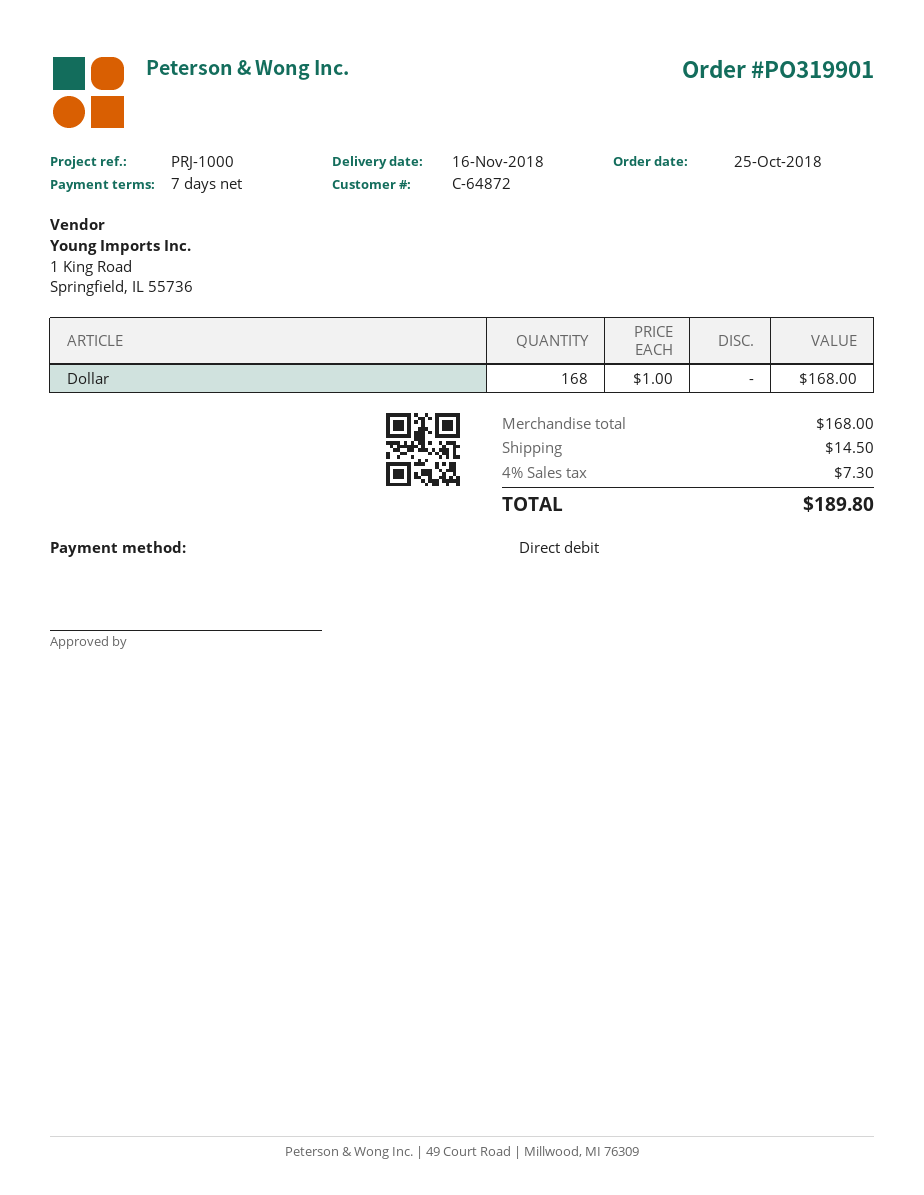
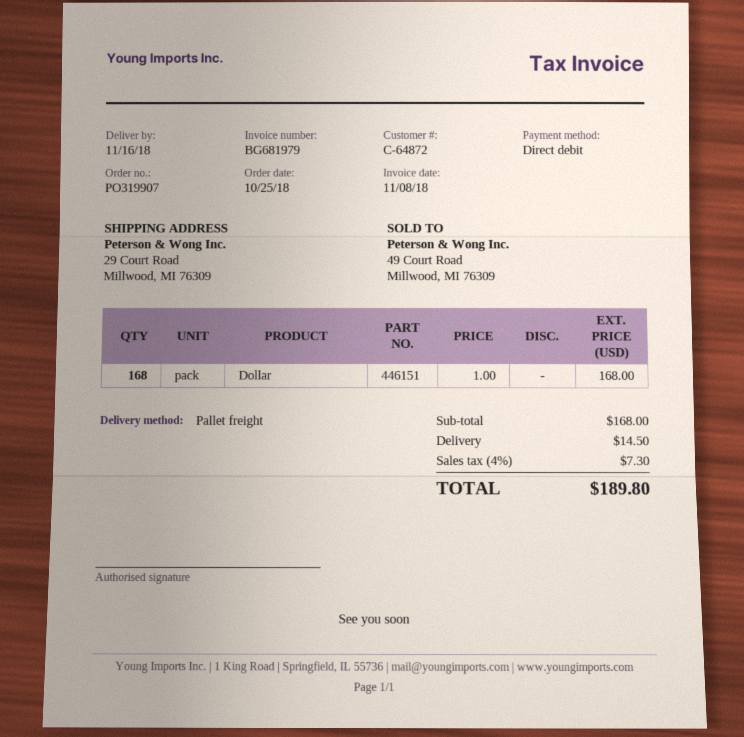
order number: PO319901 -> PO319907

